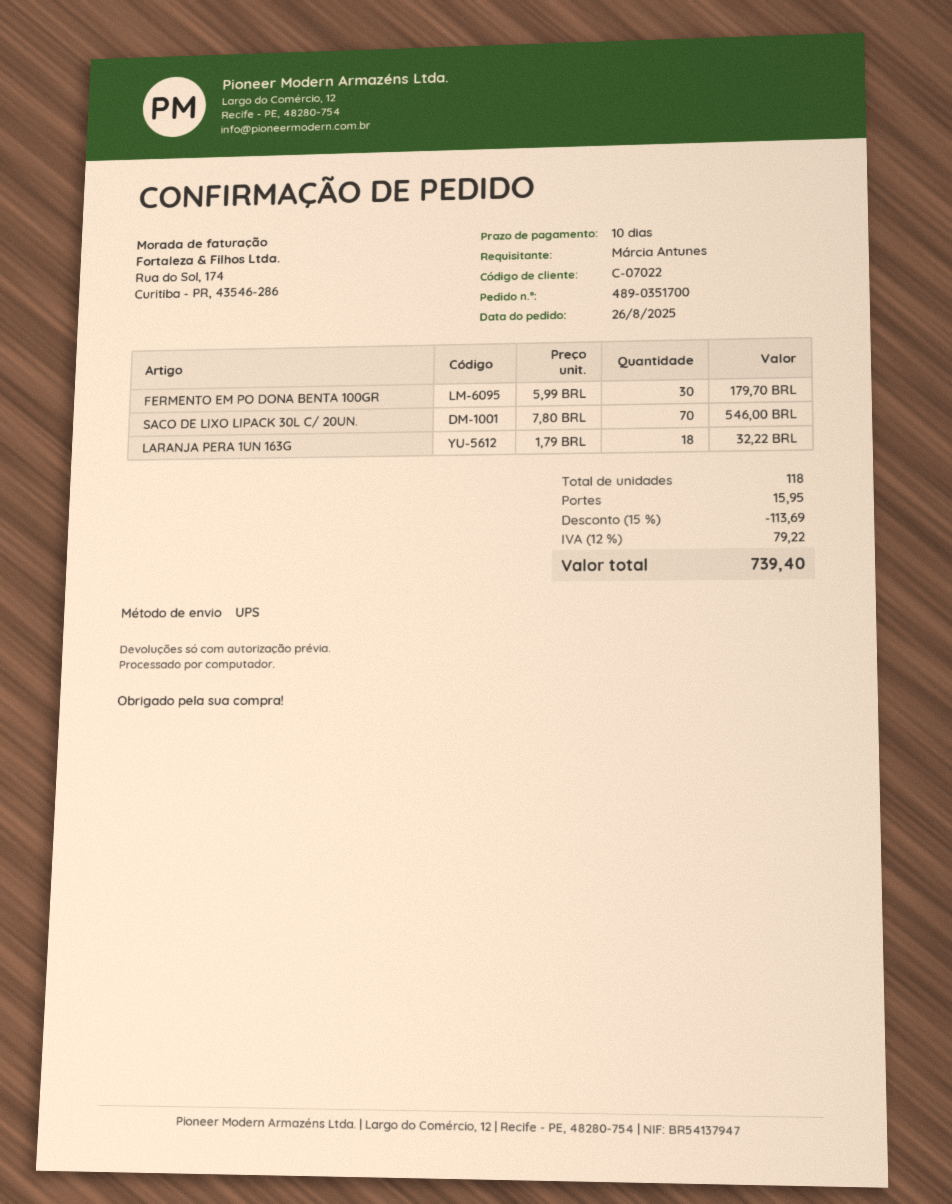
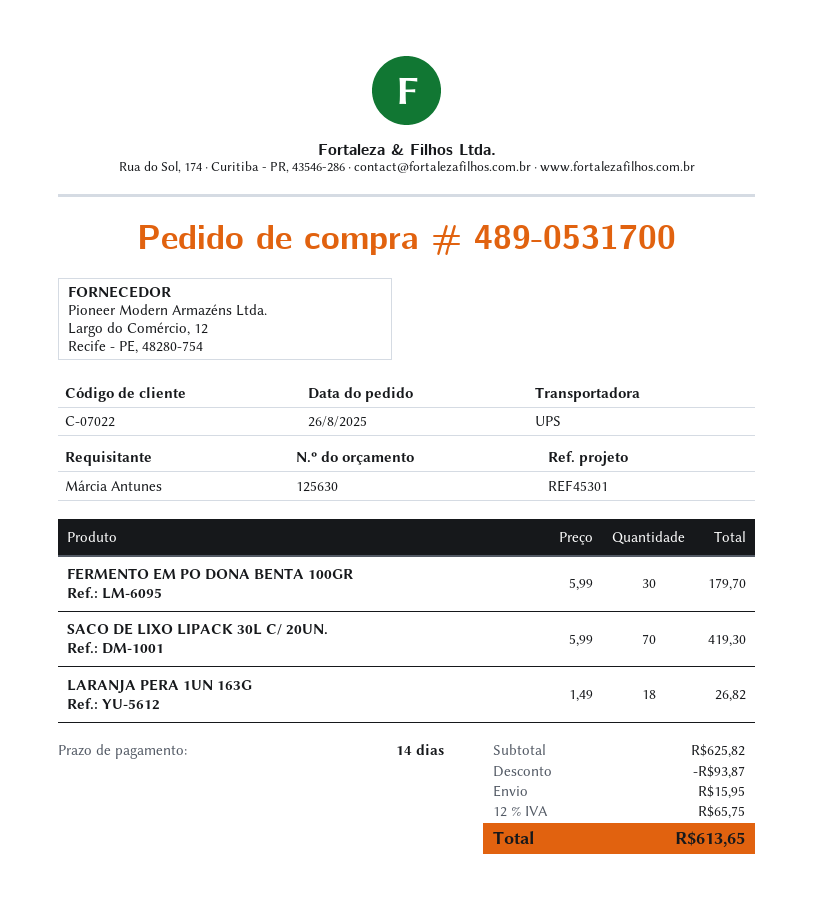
order number: 489-0351700 -> 489-0531700
payment terms: 10 days -> 14 days
SACO DE LIXO LIPACK 30L C/ 20UN.: 70 x 7.80 = 546.00 -> 70 x 5.99 = 419.30
LARANJA PERA 1UN 163G: 18 x 1.79 = 32.22 -> 18 x 1.49 = 26.82
discount: 113.69 -> 93.87
tax: 12% = 79.22 -> 12% = 65.75
total: 739.40 -> 613.65

